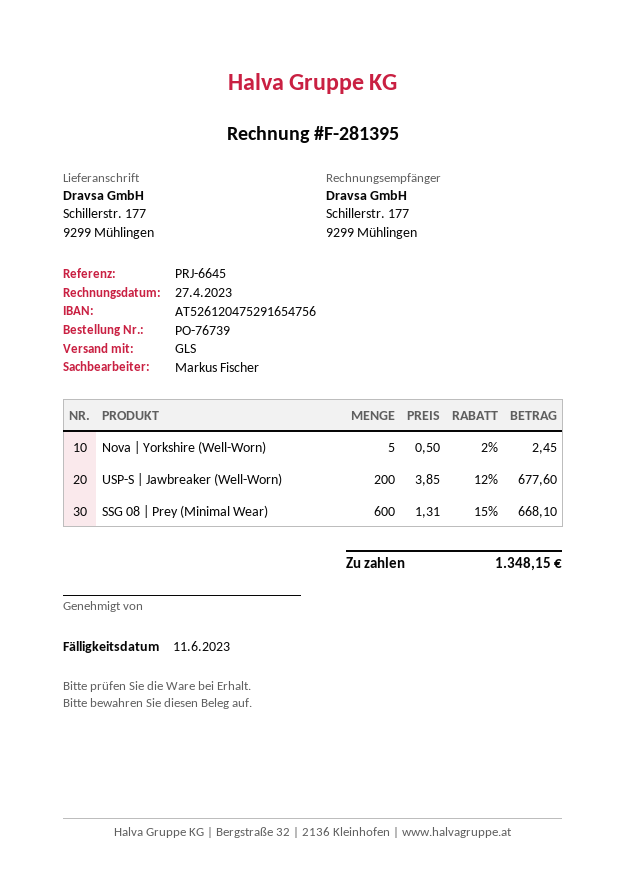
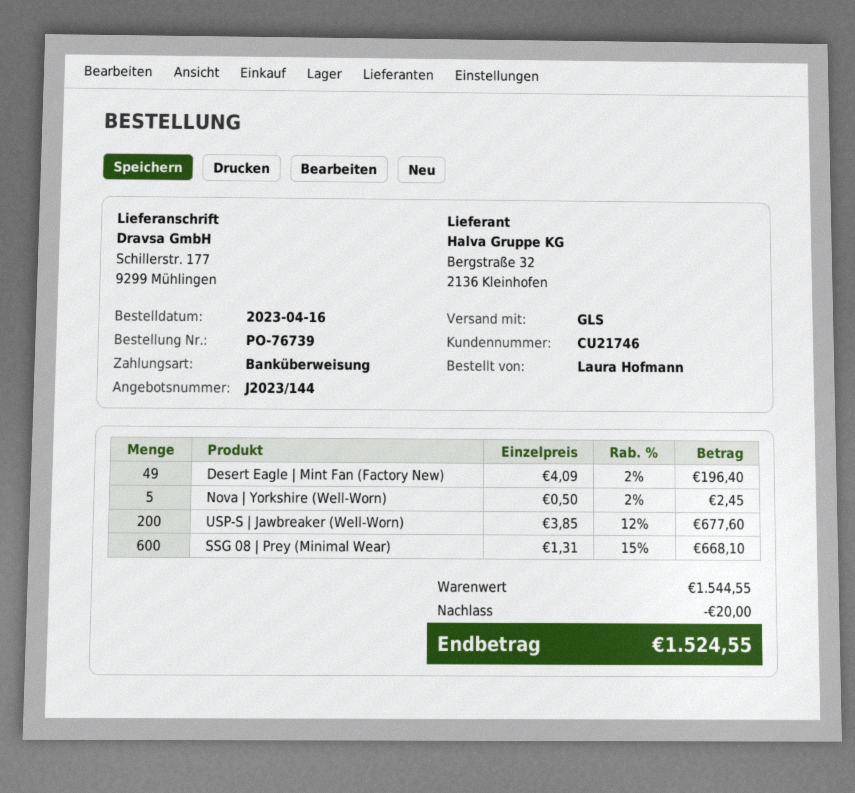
Desert Eagle | Mint Fan (Factory New): none -> 49 x 4.09 - 2% = 196.40
discount: none -> 20.00
total: 1348.15 -> 1524.55

